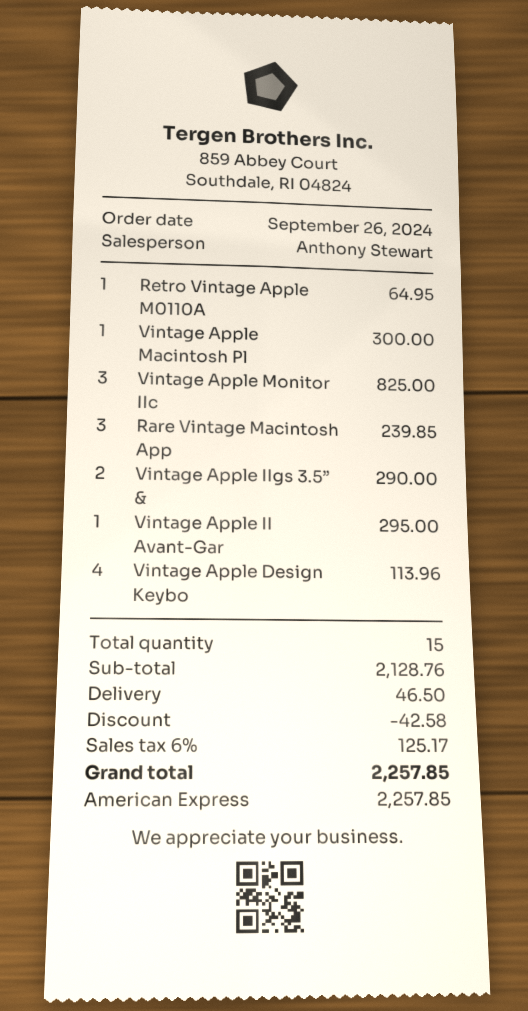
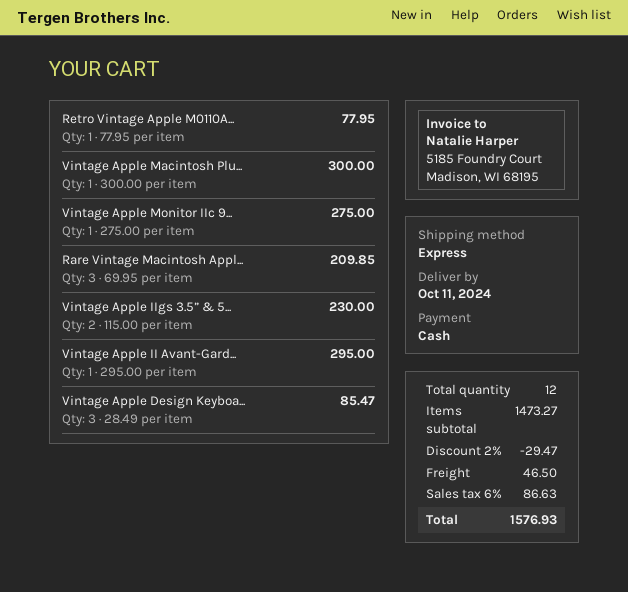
payment method: American Express -> cash
Retro Vintage Apple M0110A: 1 for 64.95 -> 1 for 77.95
Vintage Apple Monitor IIc: 3 for 825.00 -> 1 for 275.00
Rare Vintage Macintosh App: 3 for 239.85 -> 3 for 209.85
Vintage Apple IIgs 3.5” &: 2 for 290.00 -> 2 for 230.00
Vintage Apple Design Keybo: 4 for 113.96 -> 3 for 85.47
total quantity: 15 -> 12
subtotal: 2128.76 -> 1473.27
discount: 42.58 -> 29.47
tax: 6% = 125.17 -> 6% = 86.63
total: 2257.85 -> 1576.93

